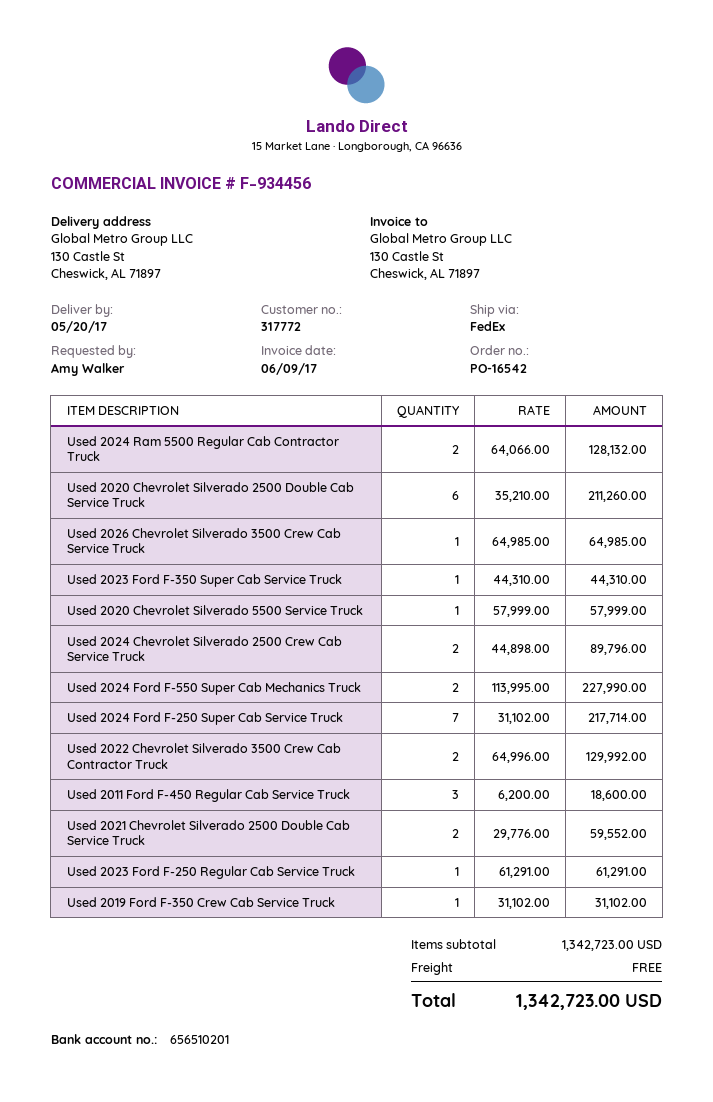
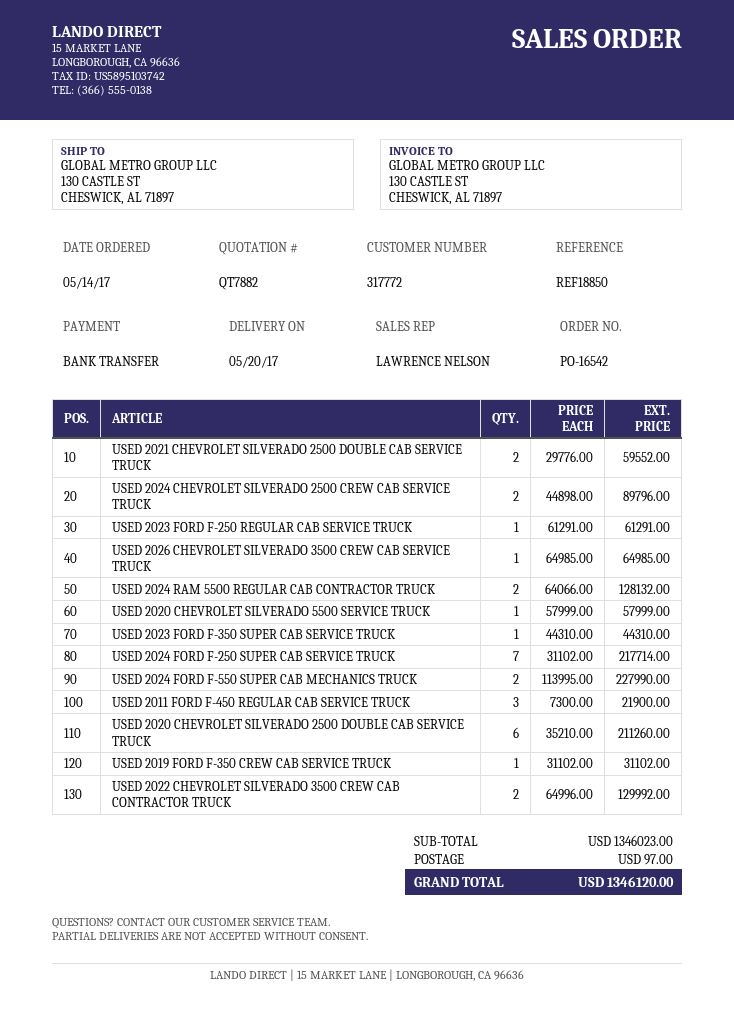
Used 2011 Ford F-450 Regular Cab Service Truck: 3 x 6200.00 = 18600.00 -> 3 x 7300.00 = 21900.00
subtotal: 1342723.00 -> 1346023.00
shipping: 0.00 -> 97.00
total: 1342723.00 -> 1346120.00

